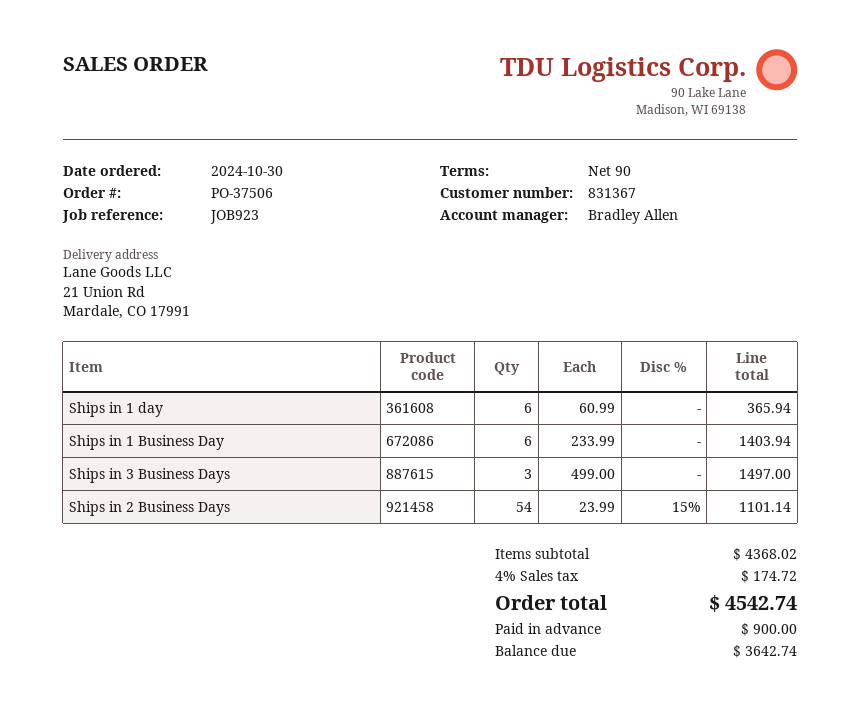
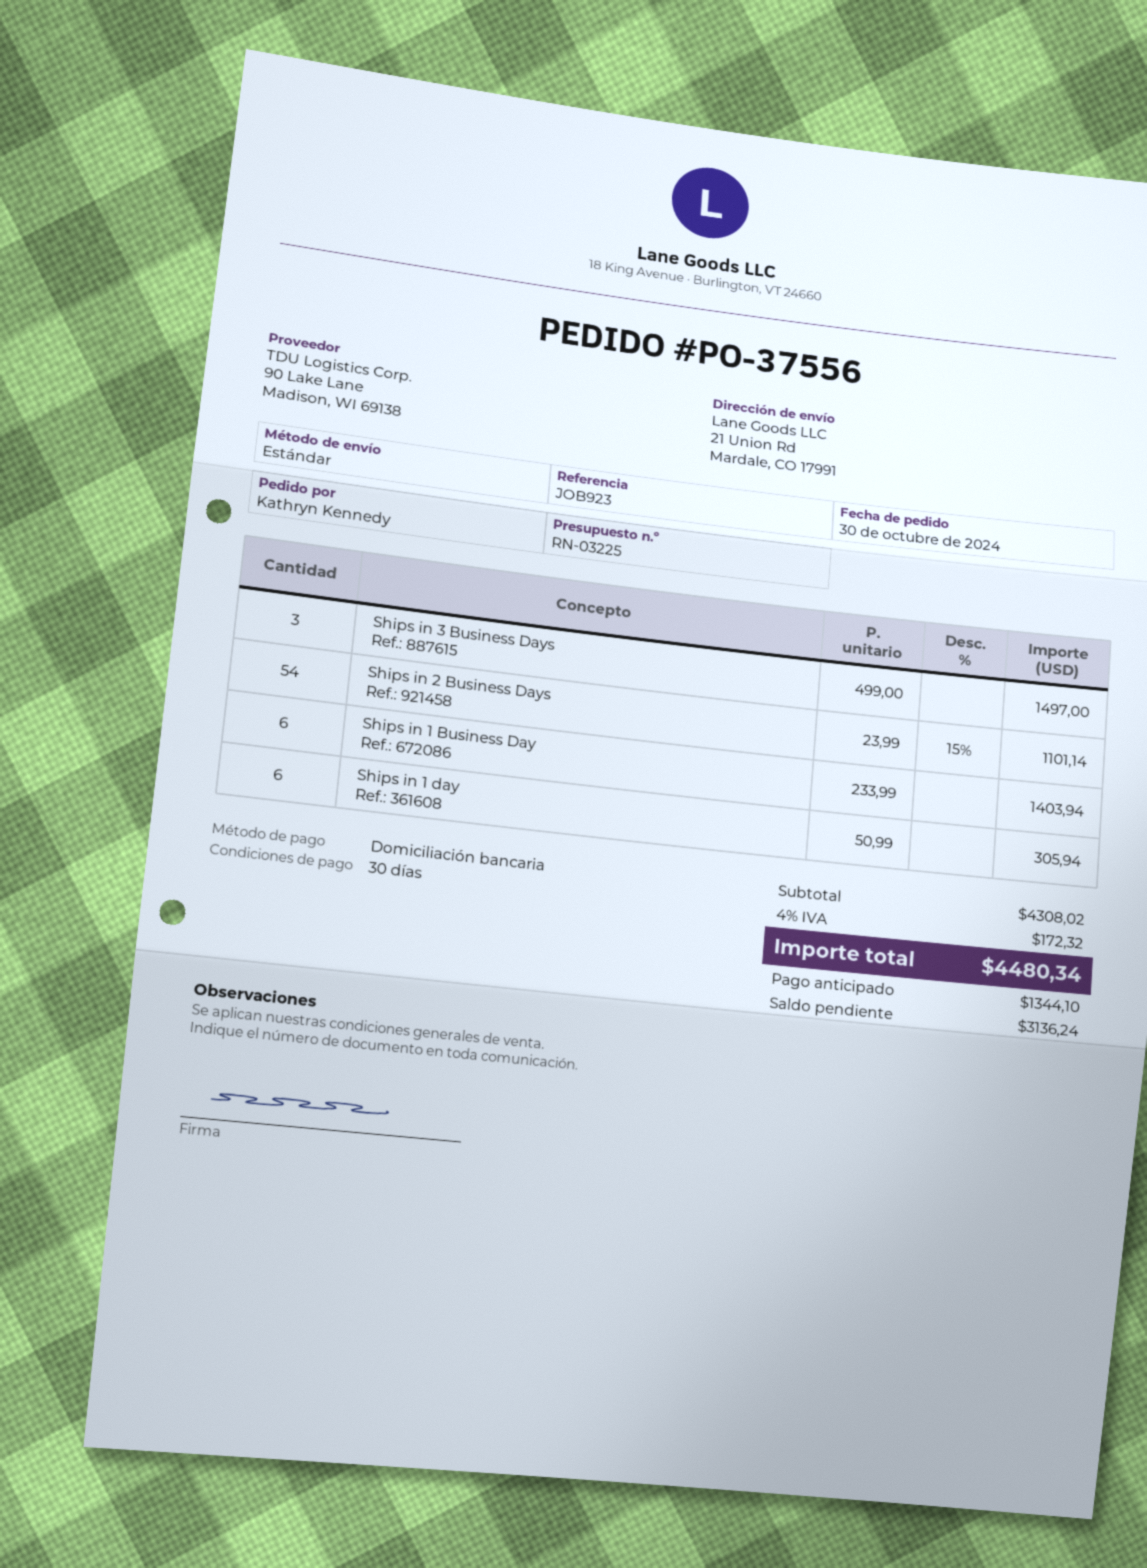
order number: PO-37506 -> PO-37556
payment terms: 90 days -> 30 days
Ships in 1 day: 6 x 60.99 = 365.94 -> 6 x 50.99 = 305.94
subtotal: 4368.02 -> 4308.02
tax: 4% = 174.72 -> 4% = 172.32
total: 4542.74 -> 4480.34
deposit: 900.00 -> 1344.10
balance: 3642.74 -> 3136.24

